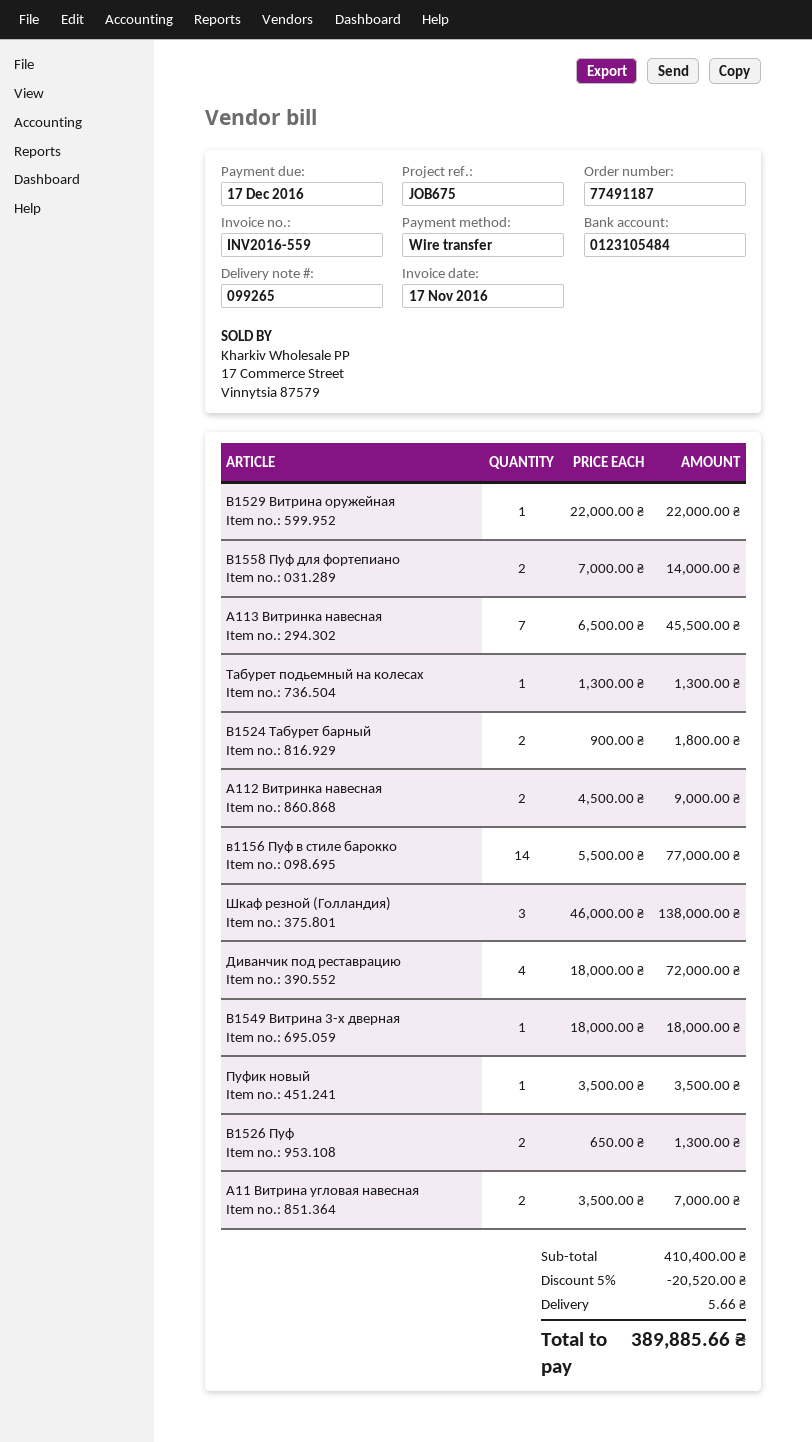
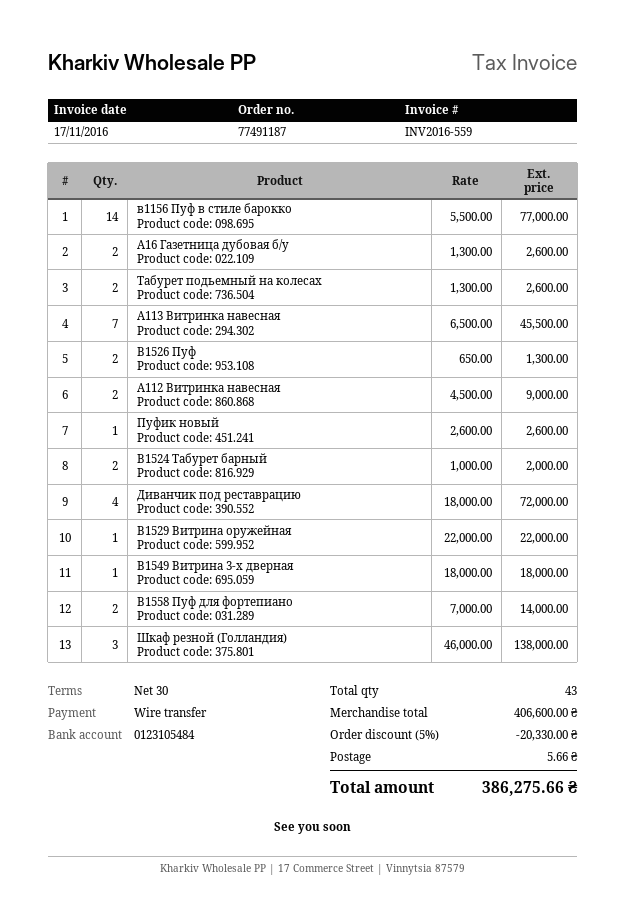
Табурет подьемный на колесах: 1 x 1300.00 = 1300.00 -> 2 x 1300.00 = 2600.00
В1524 Табурет барный: 2 x 900.00 = 1800.00 -> 2 x 1000.00 = 2000.00
Пуфик новый: 1 x 3500.00 = 3500.00 -> 1 x 2600.00 = 2600.00
А11 Витрина угловая навесная: 2 x 3500.00 = 7000.00 -> none
А16 Газетница дубовая б/у: none -> 2 x 1300.00 = 2600.00
subtotal: 410400.00 -> 406600.00
discount: 5% = 20520.00 -> 5% = 20330.00
total: 389885.66 -> 386275.66

